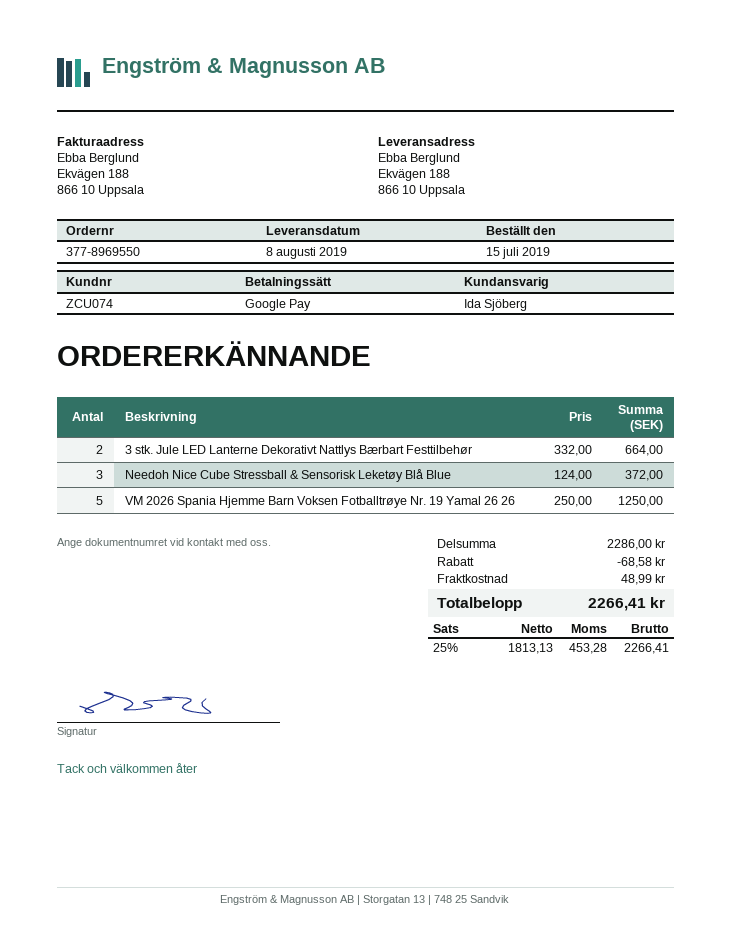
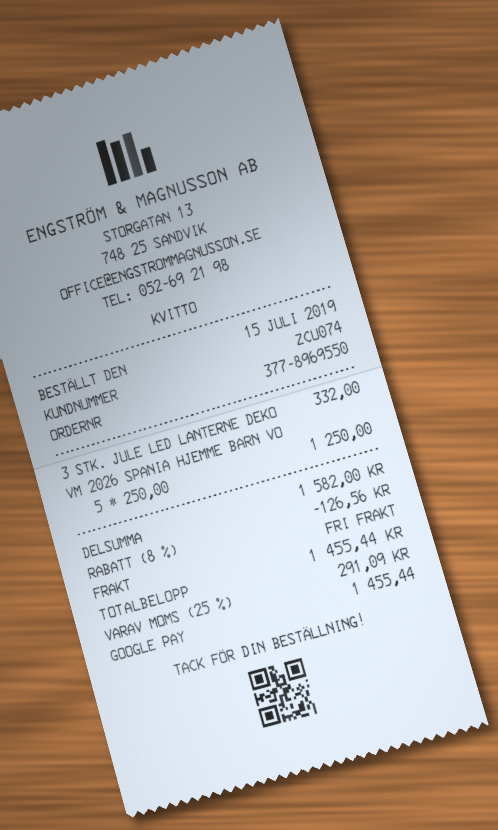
3 stk. Jule LED Lanterne Dekorativt Nattlys Bærbart Festtilbehør: 2 x 332.00 = 664.00 -> 1 x 332.00 = 332.00
Needoh Nice Cube Stressball & Sensorisk Leketøy Blå Blue: 3 x 124.00 = 372.00 -> none
subtotal: 2286.00 -> 1582.00
discount: 68.58 -> 126.56
shipping: 48.99 -> 0.00
tax: 25% = 453.28 -> 25% = 291.09
total: 2266.41 -> 1455.44

